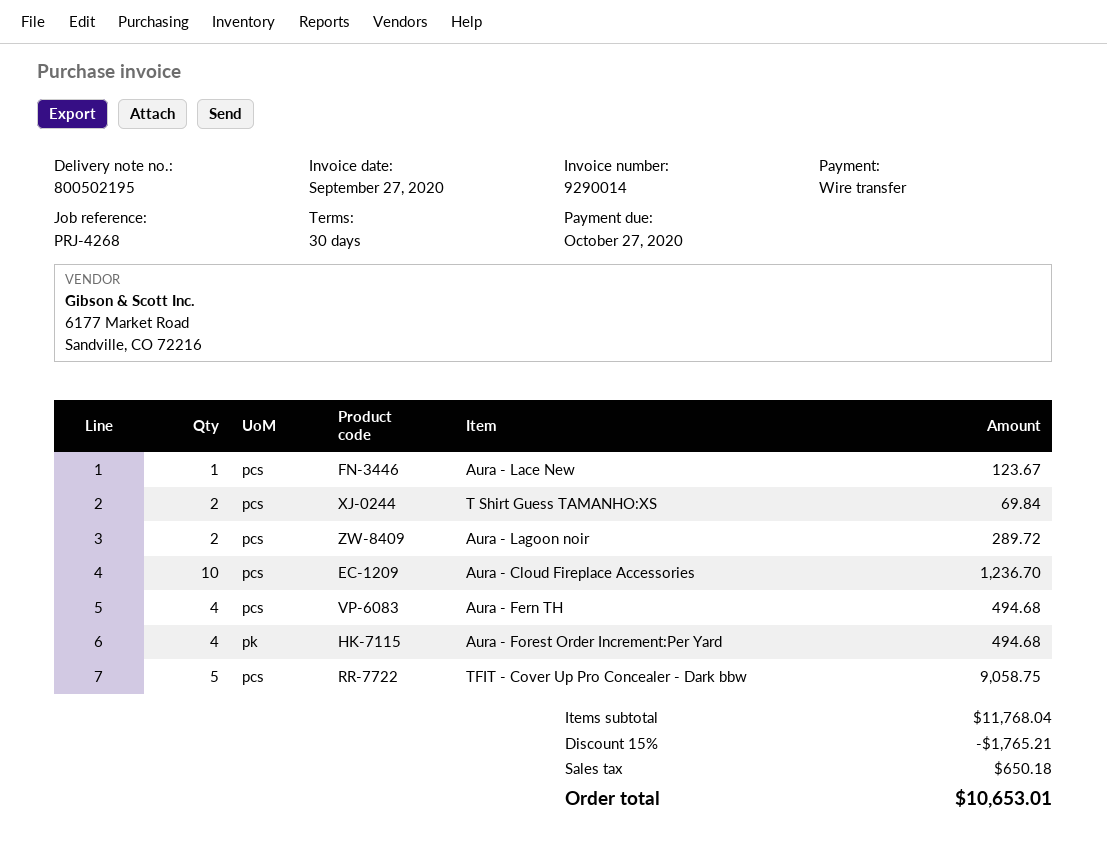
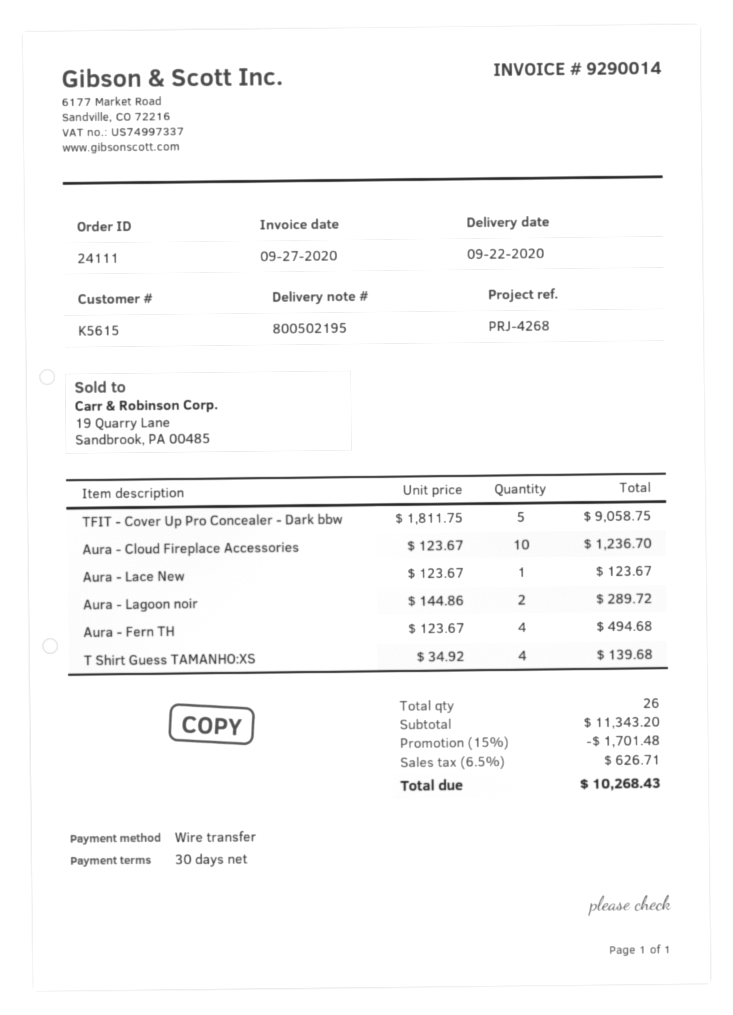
T Shirt Guess TAMANHO:XS: 2 for 69.84 -> 4 for 139.68
Aura - Forest Order Increment:Per Yard: 4 for 494.68 -> none
subtotal: 11768.04 -> 11343.20
discount: 15% = 1765.21 -> 15% = 1701.48
tax: 650.18 -> 626.71
total: 10653.01 -> 10268.43

